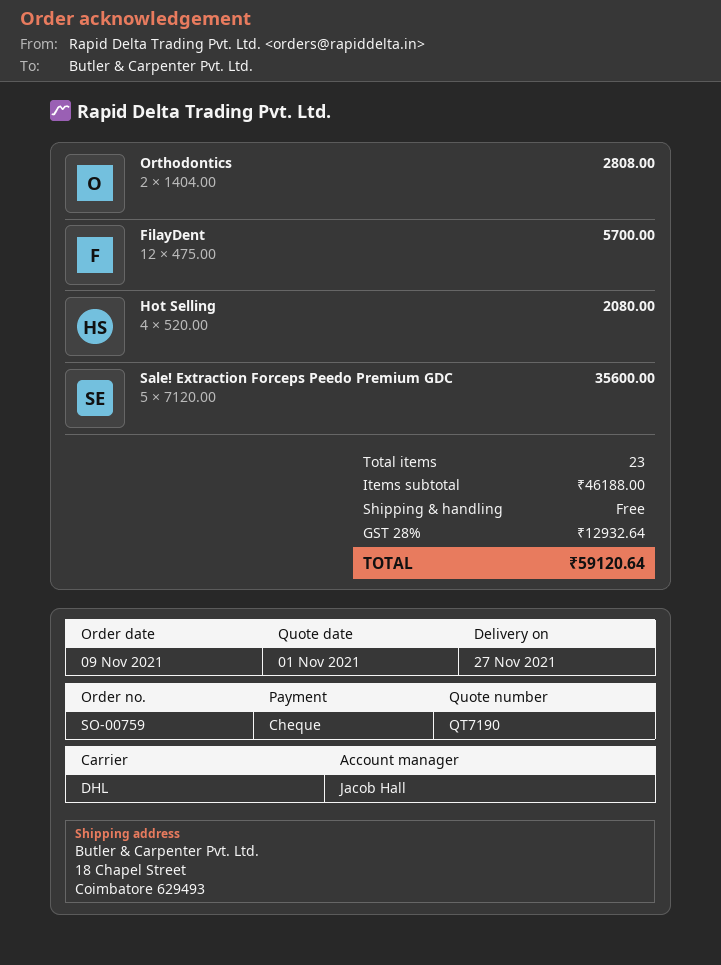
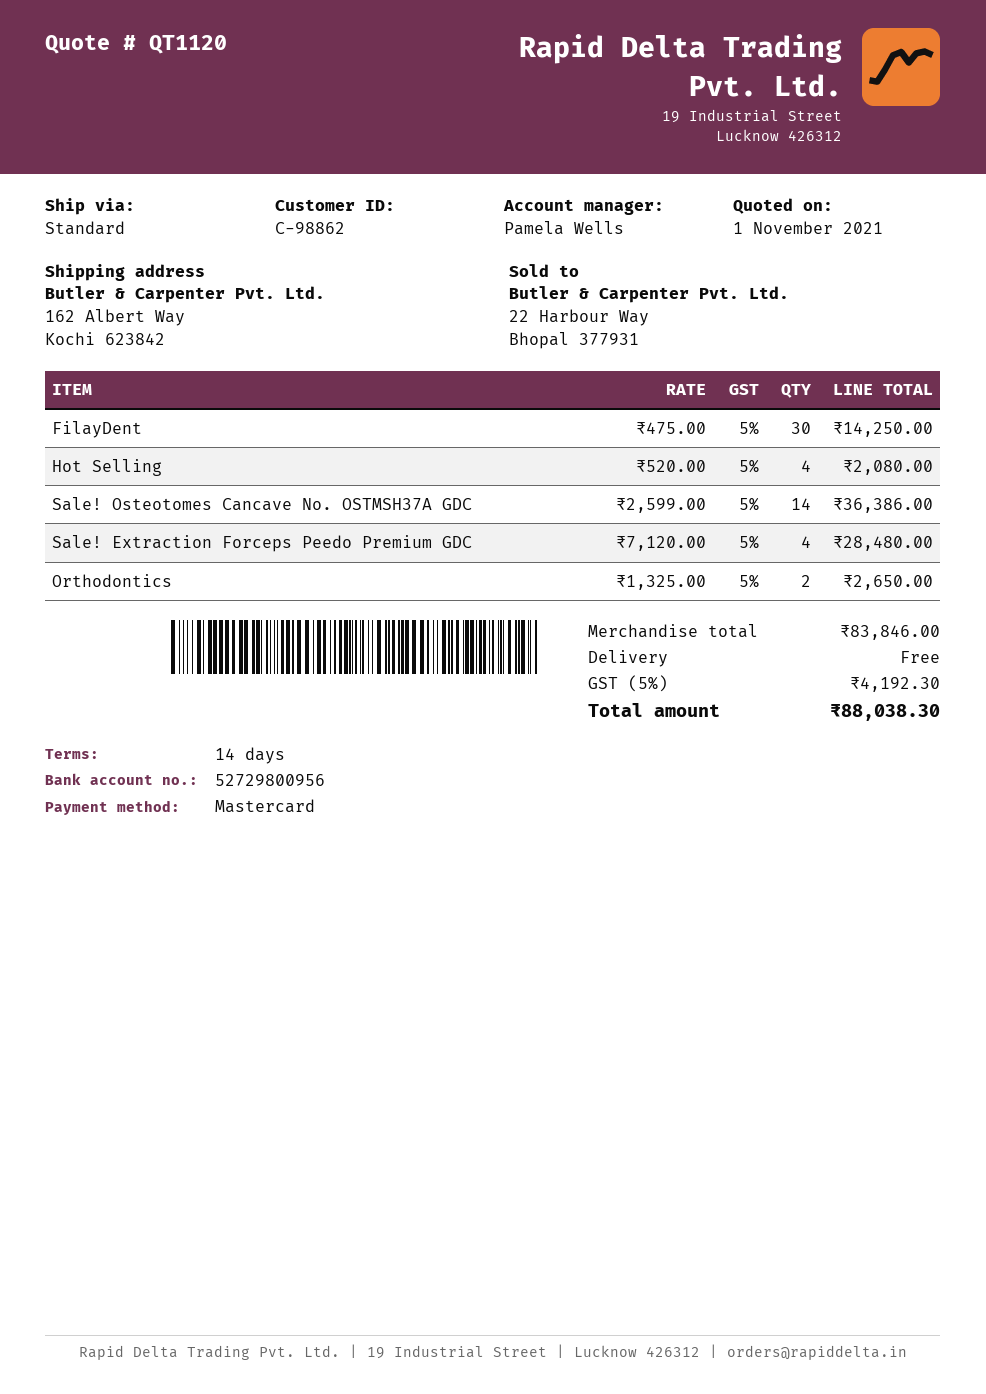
quote number: QT7190 -> QT1120
sales rep: Jacob Hall -> Pamela Wells
payment method: cheque -> Mastercard
shipping method: DHL -> standard
ship to: 18 Chapel Street, Coimbatore 629493 -> 162 Albert Way, Kochi 623842
Orthodontics: 2 x 1404.00 = 2808.00 -> 2 x 1325.00 = 2650.00
FilayDent: 12 x 475.00 = 5700.00 -> 30 x 475.00 = 14250.00
Sale! Extraction Forceps Peedo Premium GDC: 5 x 7120.00 = 35600.00 -> 4 x 7120.00 = 28480.00
Sale! Osteotomes Cancave No. OSTMSH37A GDC: none -> 14 x 2599.00 = 36386.00
subtotal: 46188.00 -> 83846.00
tax: 28% = 12932.64 -> 5% = 4192.30
total: 59120.64 -> 88038.30

